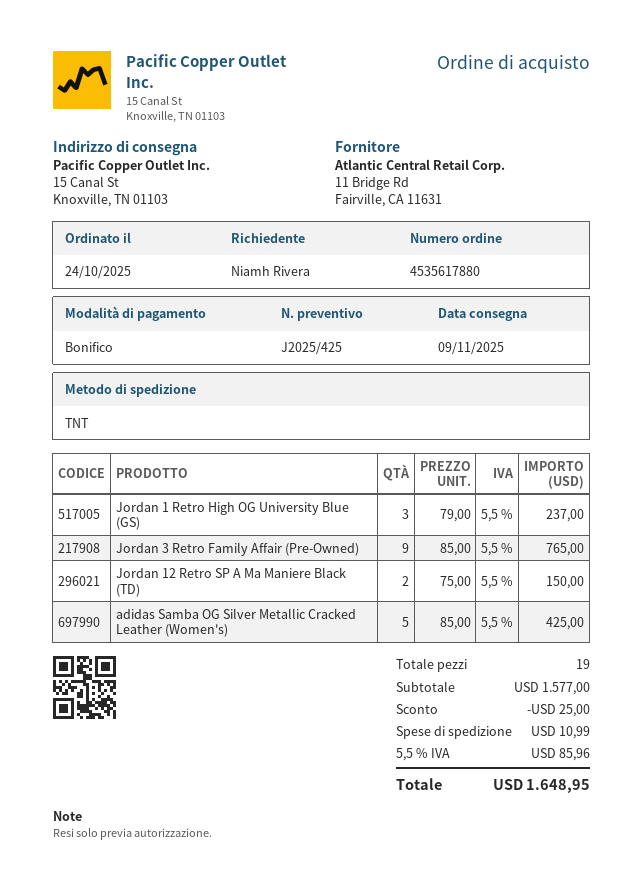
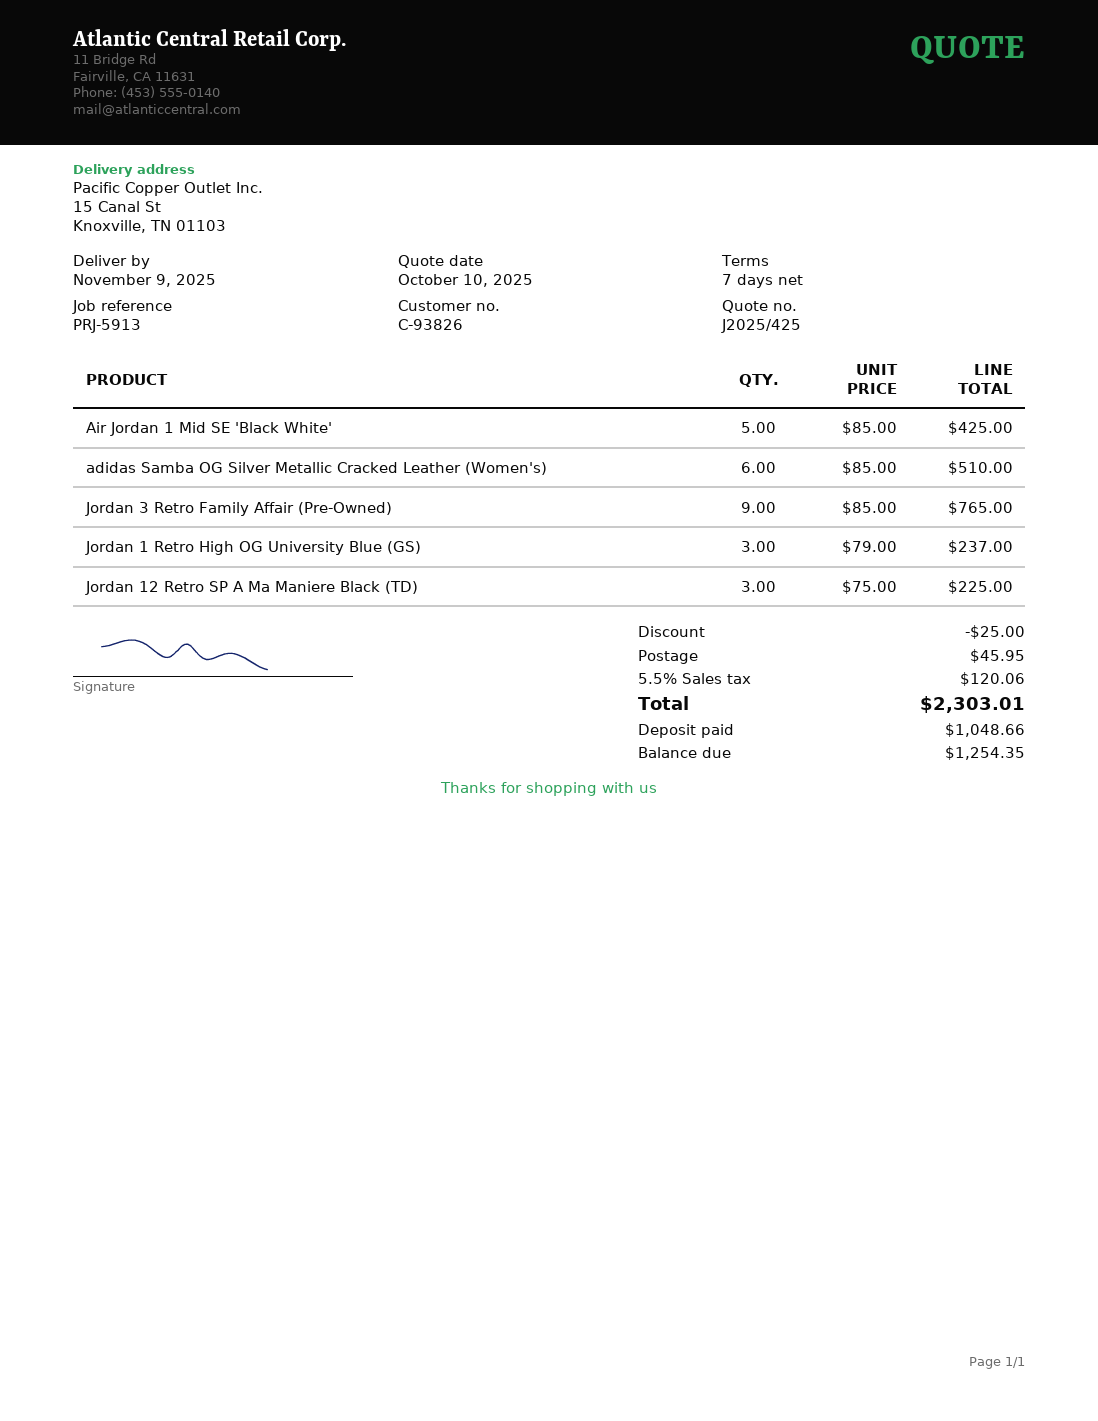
Jordan 12 Retro SP A Ma Maniere Black (TD): 2 x 75.00 = 150.00 -> 3 x 75.00 = 225.00
adidas Samba OG Silver Metallic Cracked Leather (Women's): 5 x 85.00 = 425.00 -> 6 x 85.00 = 510.00
Air Jordan 1 Mid SE 'Black White': none -> 5 x 85.00 = 425.00
shipping: 10.99 -> 45.95
tax: 5.5% = 85.96 -> 5.5% = 120.06
total: 1648.95 -> 2303.01

